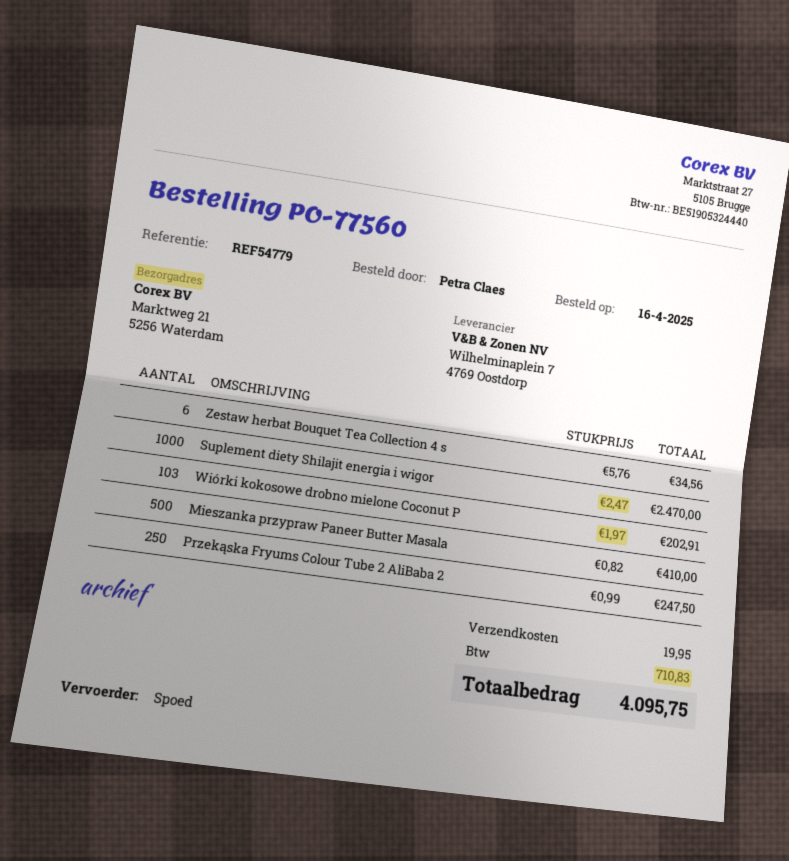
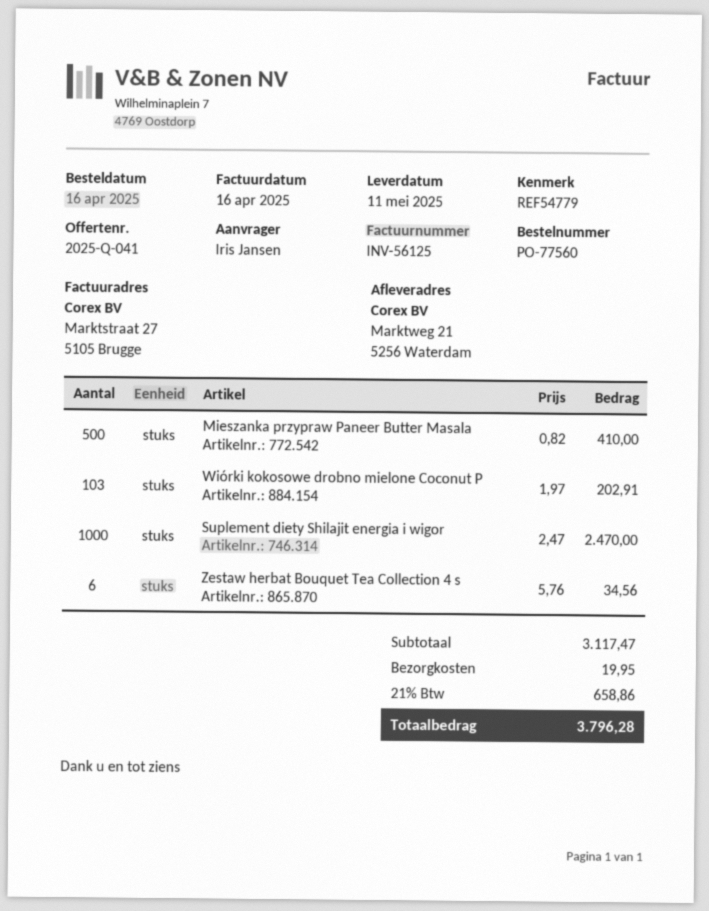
ordered by: Petra Claes -> Iris Jansen
Przekąska Fryums Colour Tube 2 AliBaba 2: 250 x 0.99 = 247.50 -> none
tax: 710.83 -> 658.86
total: 4095.75 -> 3796.28

